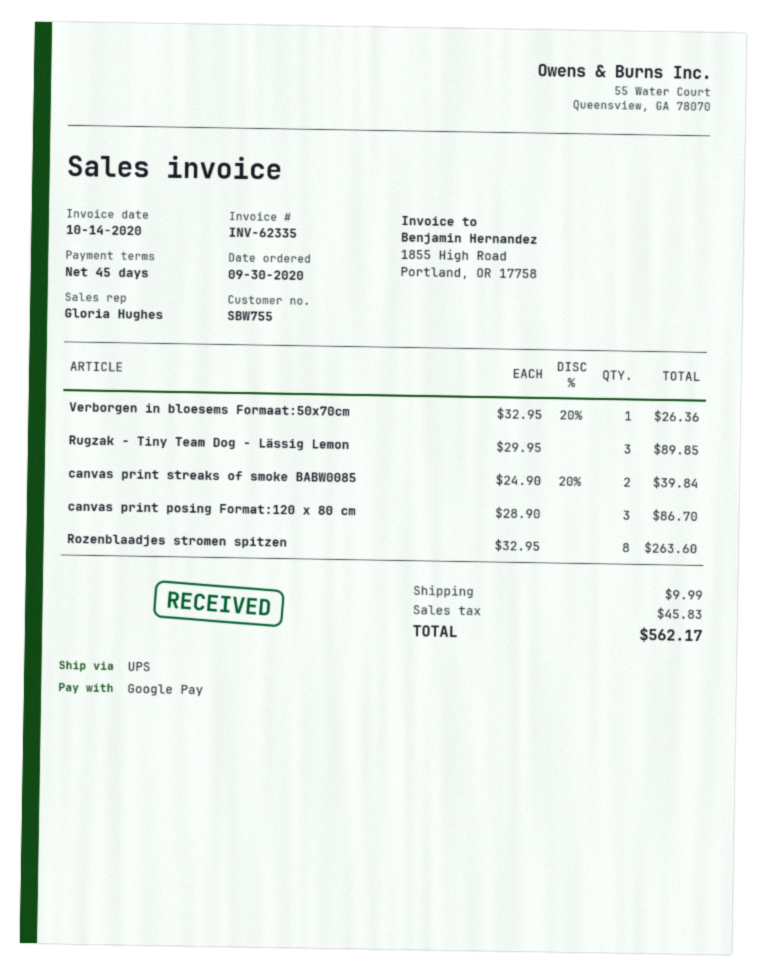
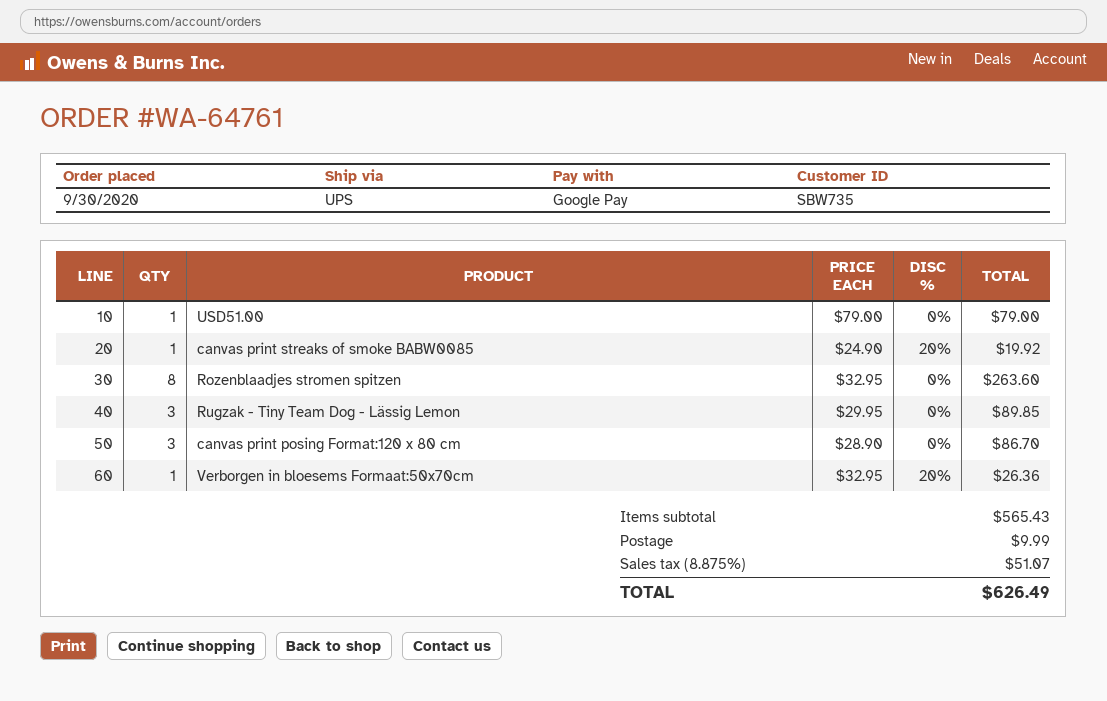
customer number: SBW755 -> SBW735
canvas print streaks of smoke BABW0085: 2 x 24.90 - 20% = 39.84 -> 1 x 24.90 - 20% = 19.92
USD51.00: none -> 1 x 79.00 = 79.00
tax: 45.83 -> 51.07
total: 562.17 -> 626.49

